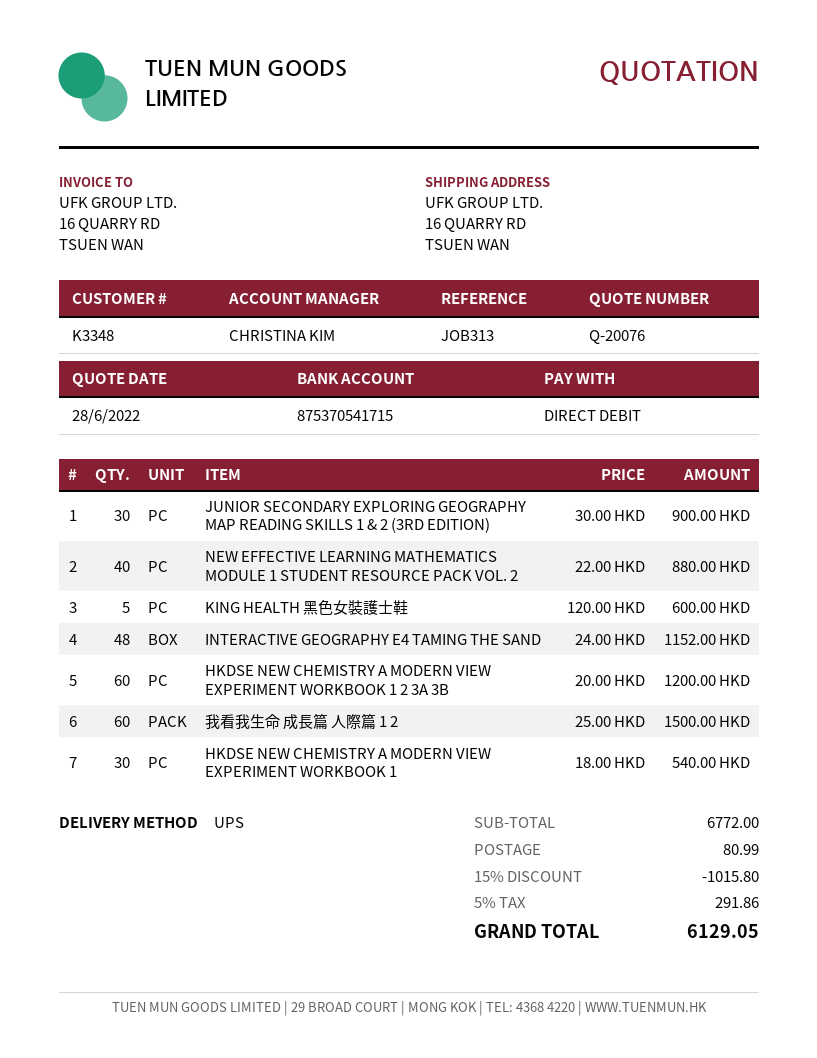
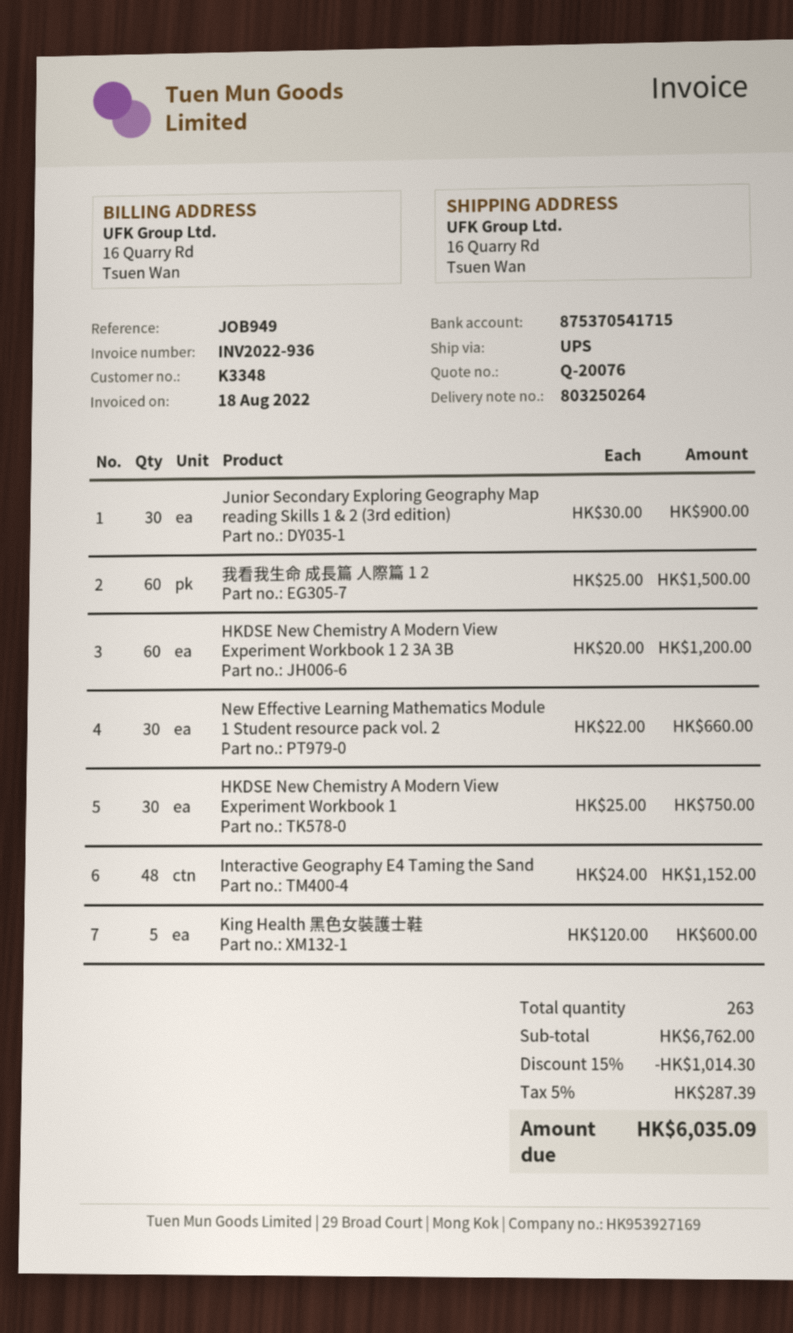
reference: JOB313 -> JOB949
NEW EFFECTIVE LEARNING MATHEMATICS MODULE 1 STUDENT RESOURCE PACK VOL. 2: 40 x 22.00 = 880.00 -> 30 x 22.00 = 660.00
HKDSE NEW CHEMISTRY A MODERN VIEW EXPERIMENT WORKBOOK 1: 30 x 18.00 = 540.00 -> 30 x 25.00 = 750.00
subtotal: 6772.00 -> 6762.00
discount: 15% = 1015.80 -> 15% = 1014.30
shipping: 80.99 -> none
tax: 5% = 291.86 -> 5% = 287.39
total: 6129.05 -> 6035.09

